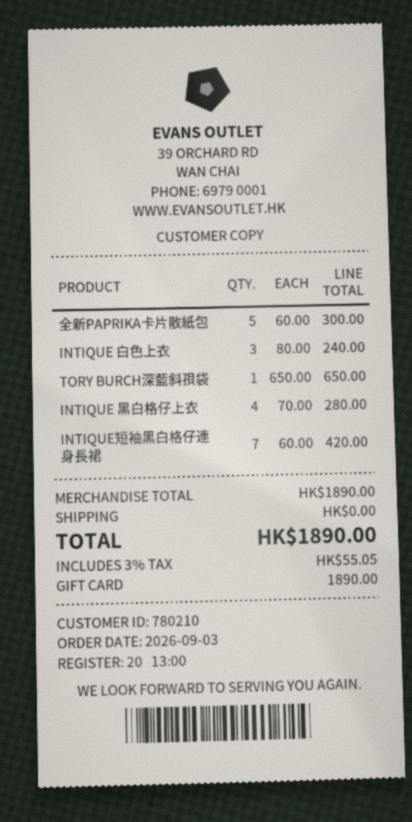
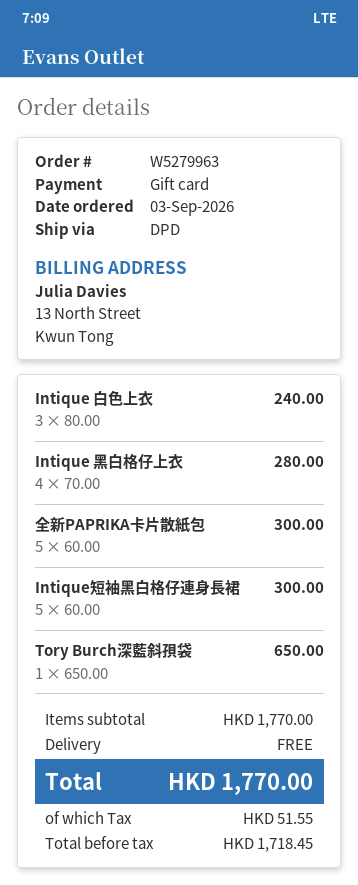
INTIQUE短袖黑白格仔連身長裙: 7 x 60.00 = 420.00 -> 5 x 60.00 = 300.00
subtotal: 1890.00 -> 1770.00
tax: 55.05 -> 51.55
total: 1890.00 -> 1770.00

